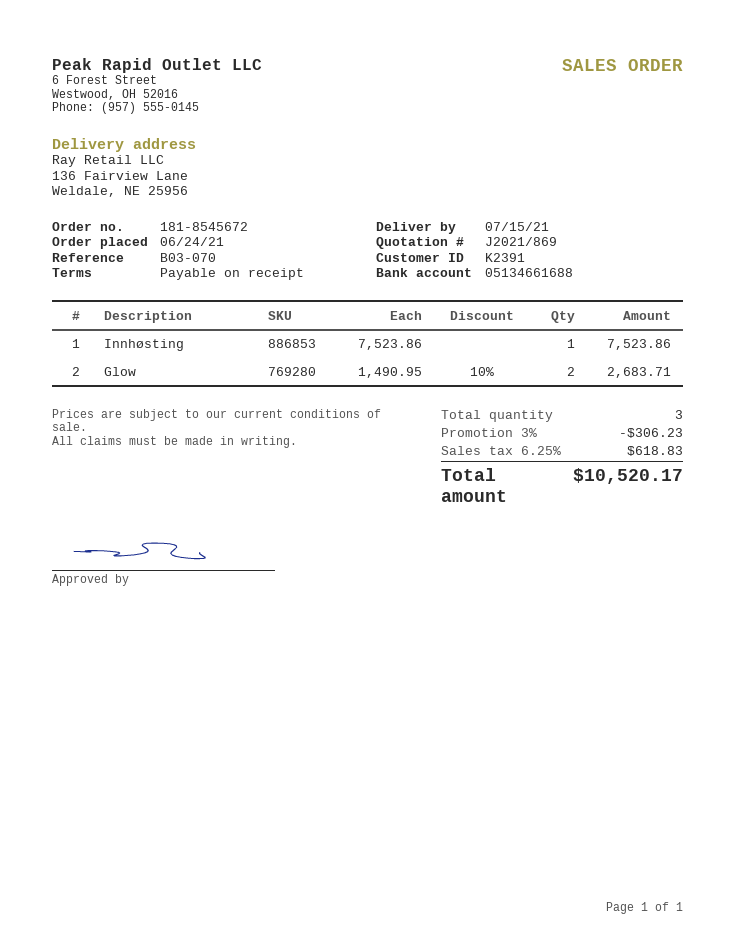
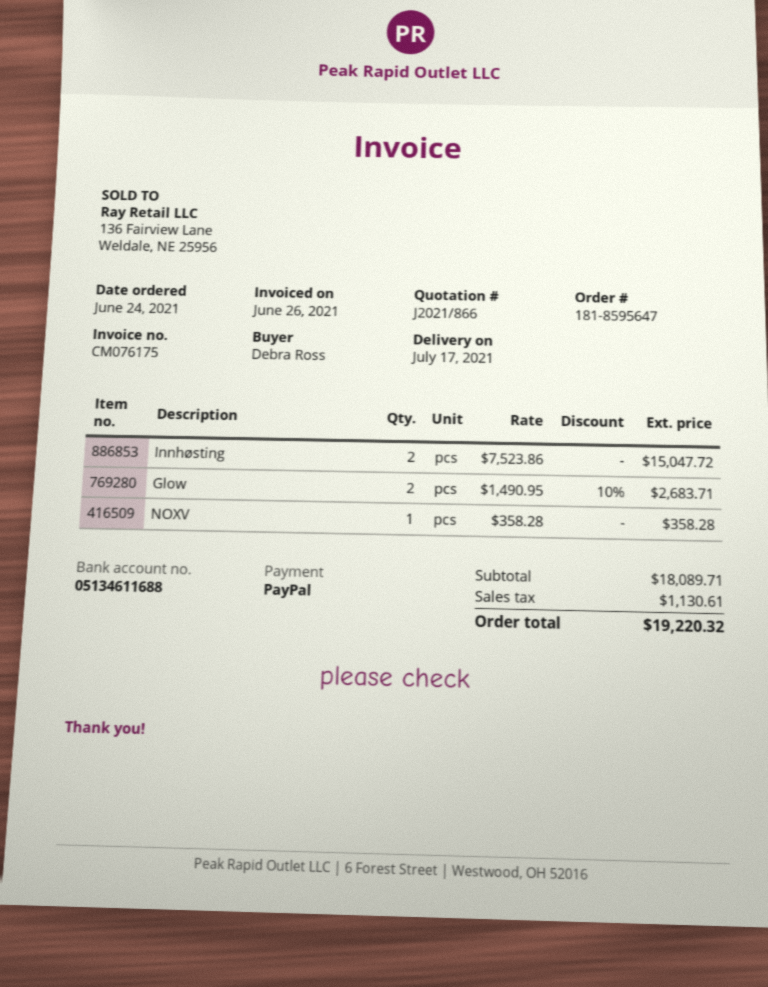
quote number: J2021/869 -> J2021/866
order number: 181-8545672 -> 181-8595647
delivery date: 2021-07-15 -> 2021-07-17
bank account: 05134661688 -> 05134611688
Innhøsting: 1 x 7523.86 = 7523.86 -> 2 x 7523.86 = 15047.72
NOXV: none -> 1 x 358.28 = 358.28
discount: 3% = 306.23 -> none
tax: 618.83 -> 1130.61
total: 10520.17 -> 19220.32

